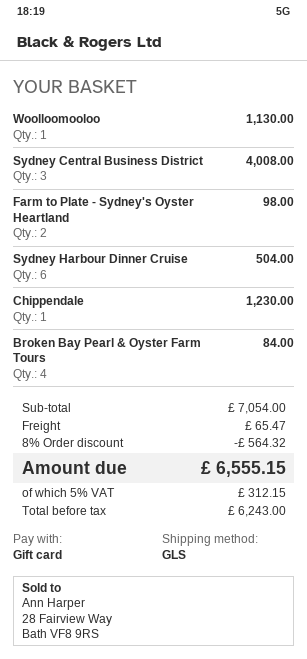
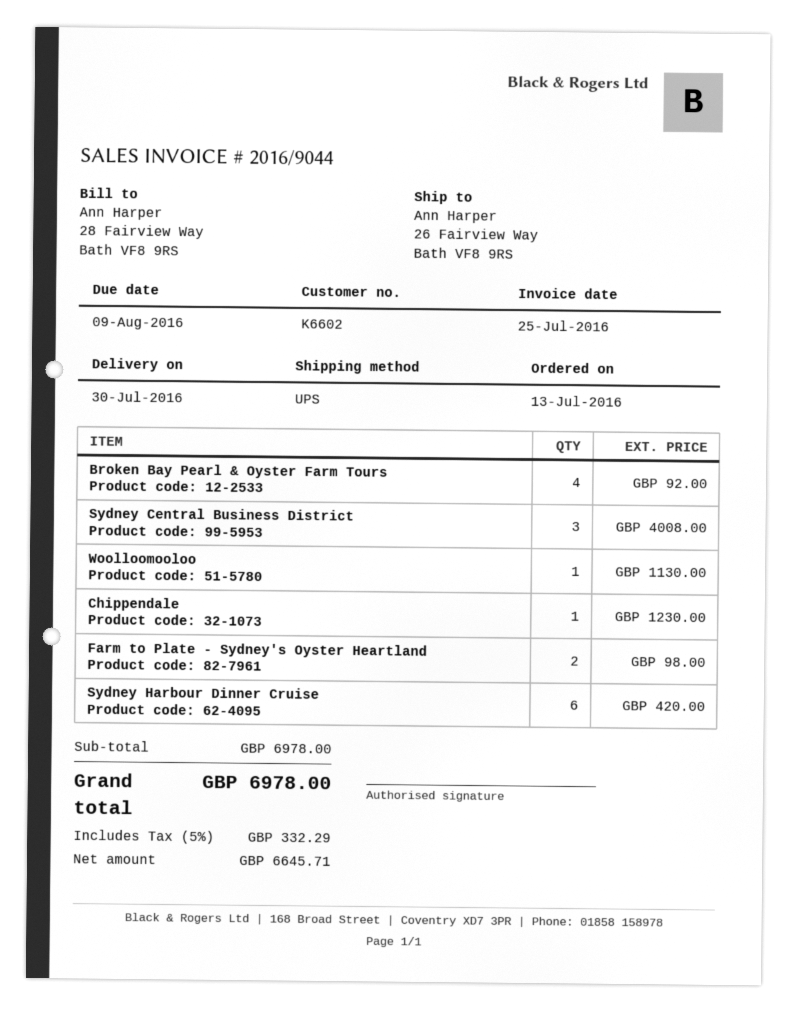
shipping method: GLS -> UPS
Sydney Harbour Dinner Cruise: 6 for 504.00 -> 6 for 420.00
Broken Bay Pearl & Oyster Farm Tours: 4 for 84.00 -> 4 for 92.00
subtotal: 7054.00 -> 6978.00
discount: 8% = 564.32 -> none
shipping: 65.47 -> none
net: 6243.00 -> 6645.71
tax: 5% = 312.15 -> 5% = 332.29
total: 6555.15 -> 6978.00

